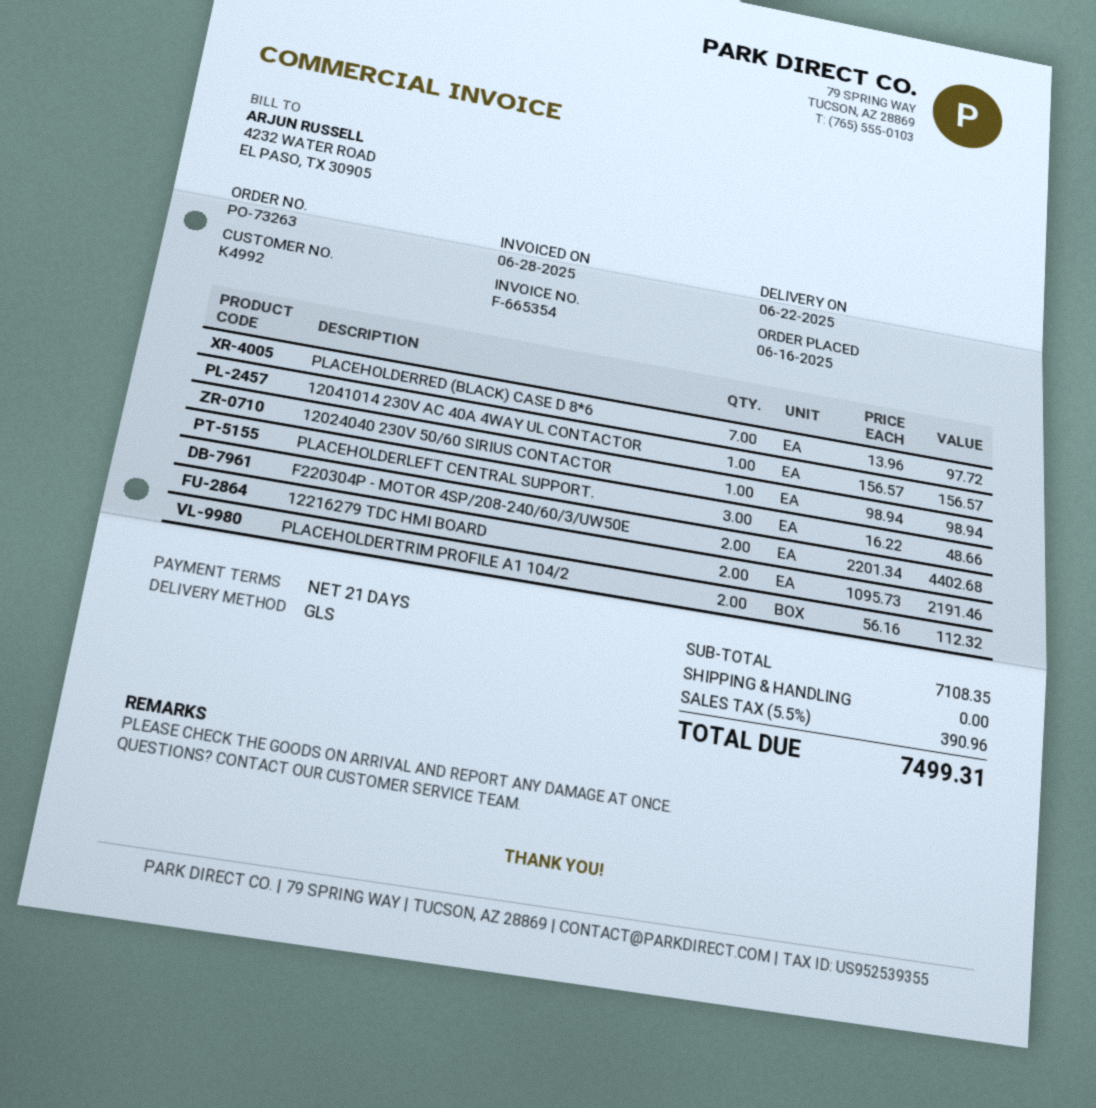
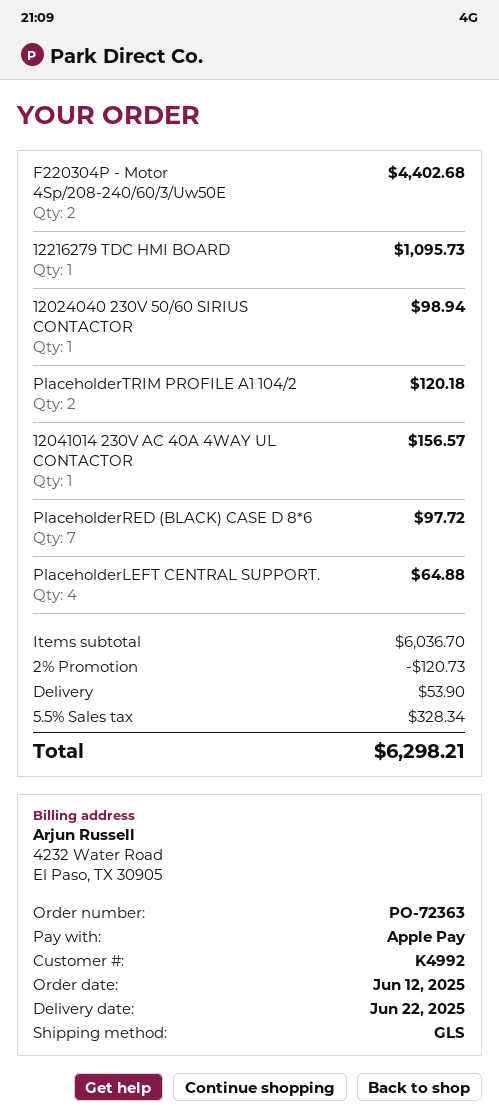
order number: PO-73263 -> PO-72363
order date: 2025-06-16 -> 2025-06-12
PLACEHOLDERLEFT CENTRAL SUPPORT.: 3 for 48.66 -> 4 for 64.88
12216279 TDC HMI BOARD: 2 for 2191.46 -> 1 for 1095.73
PLACEHOLDERTRIM PROFILE A1 104/2: 2 for 112.32 -> 2 for 120.18
subtotal: 7108.35 -> 6036.70
discount: none -> 2% = 120.73
shipping: 0.00 -> 53.90
tax: 5.5% = 390.96 -> 5.5% = 328.34
total: 7499.31 -> 6298.21

